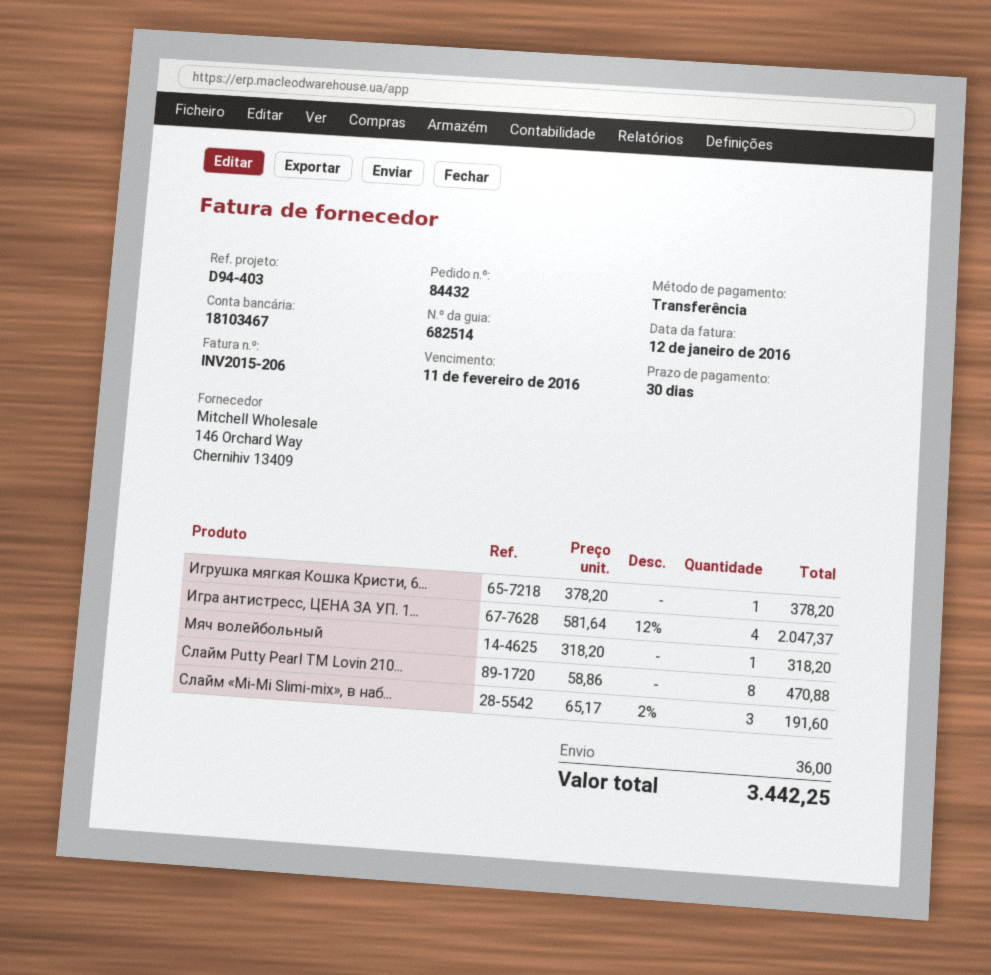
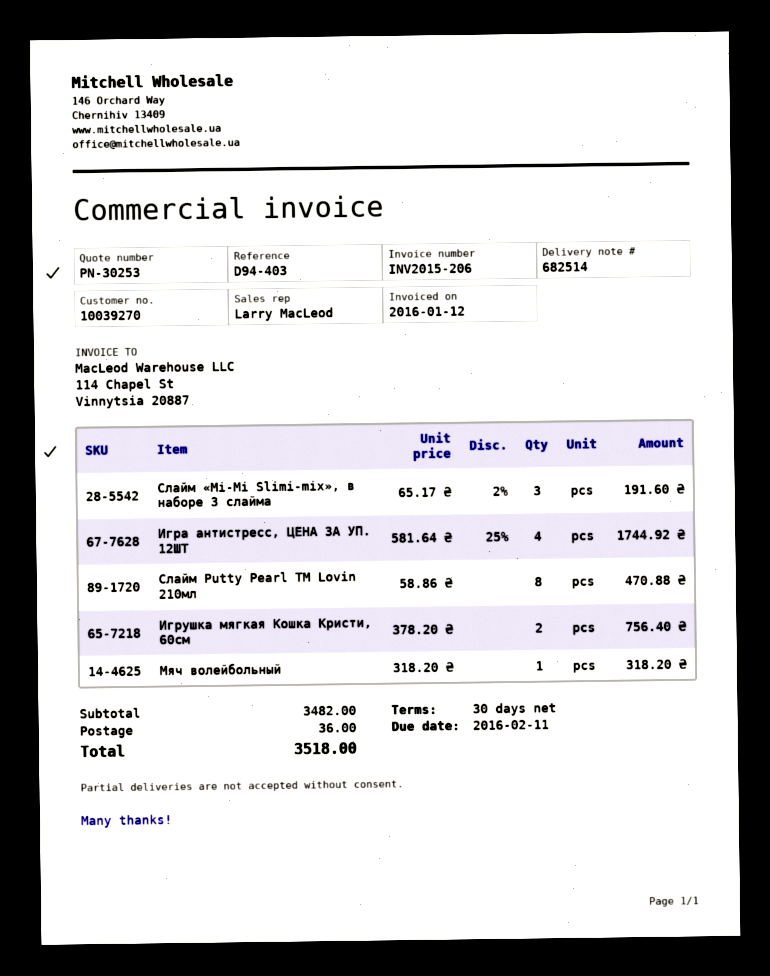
Игрушка мягкая Кошка Кристи, 6...: 1 x 378.20 = 378.20 -> 2 x 378.20 = 756.40
Игра антистресс, ЦЕНА ЗА УП. 1...: 4 x 581.64 - 12% = 2047.37 -> 4 x 581.64 - 25% = 1744.92
total: 3442.25 -> 3518.00

